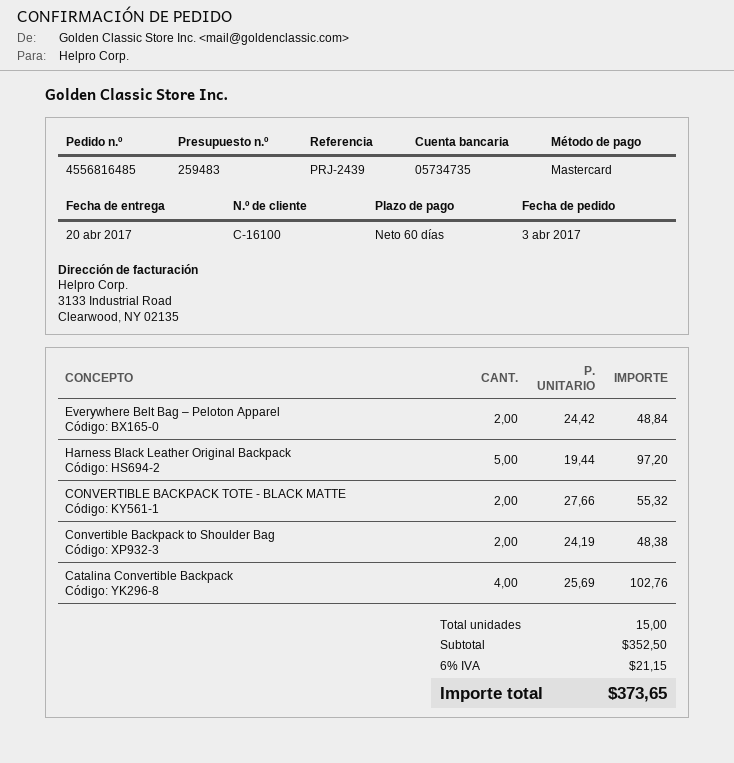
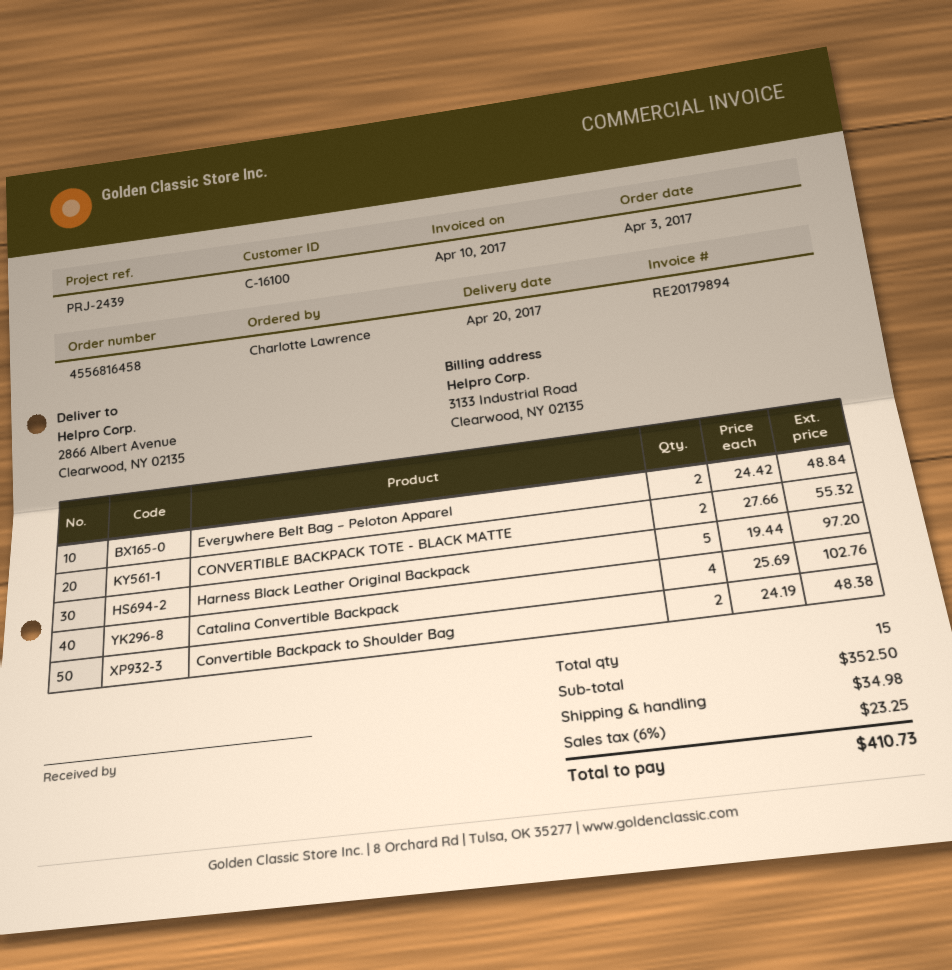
order number: 4556816485 -> 4556816458
shipping: none -> 34.98
tax: 6% = 21.15 -> 6% = 23.25
total: 373.65 -> 410.73

